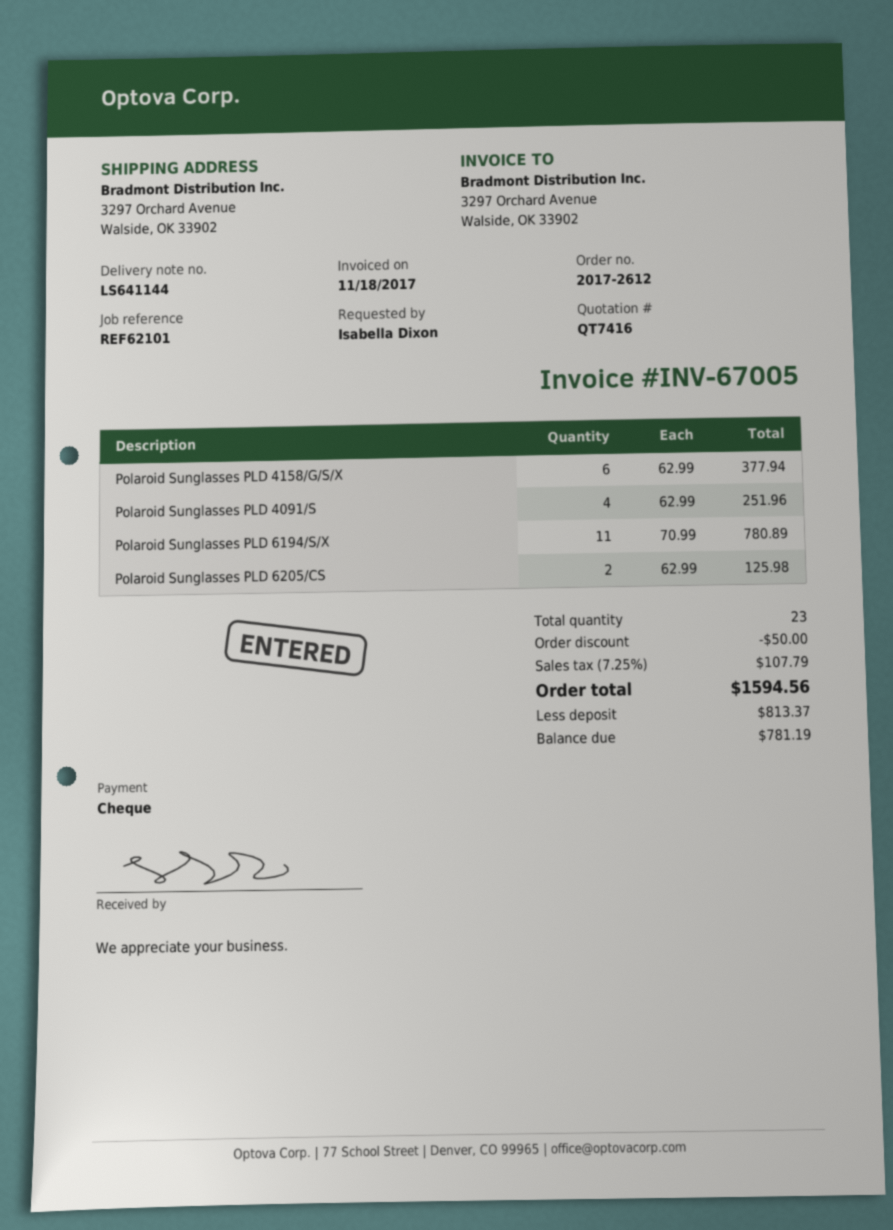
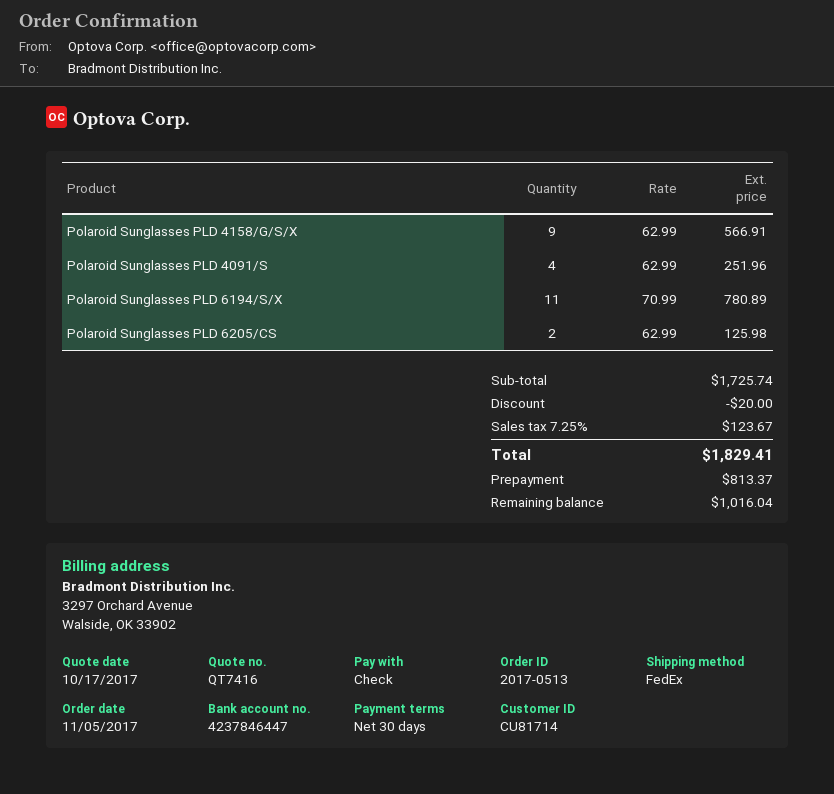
order number: 2017-2612 -> 2017-0513
Polaroid Sunglasses PLD 4158/G/S/X: 6 x 62.99 = 377.94 -> 9 x 62.99 = 566.91
discount: 50.00 -> 20.00
tax: 7.25% = 107.79 -> 7.25% = 123.67
total: 1594.56 -> 1829.41
balance: 781.19 -> 1016.04

